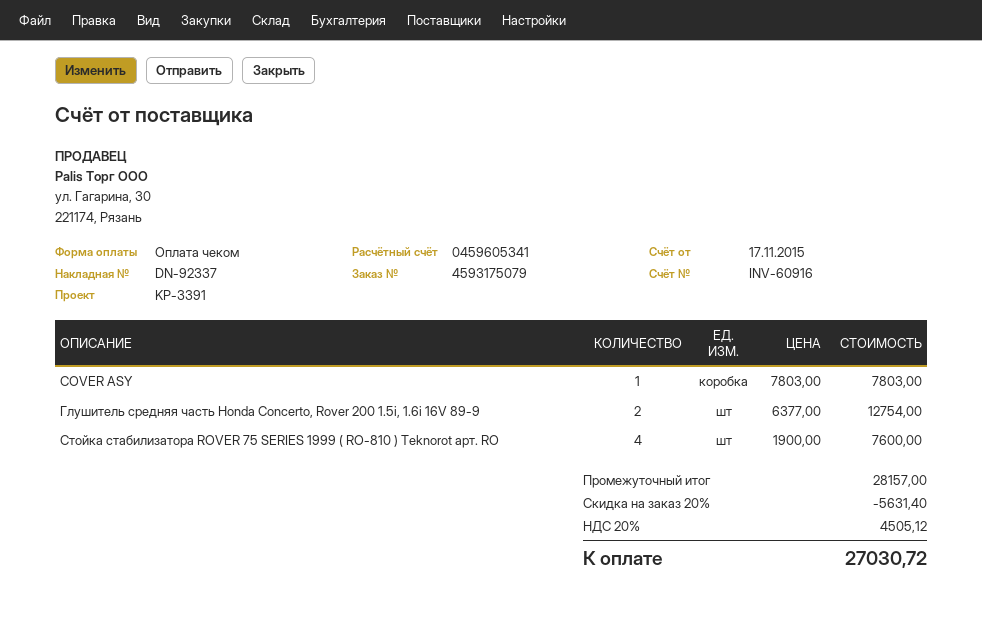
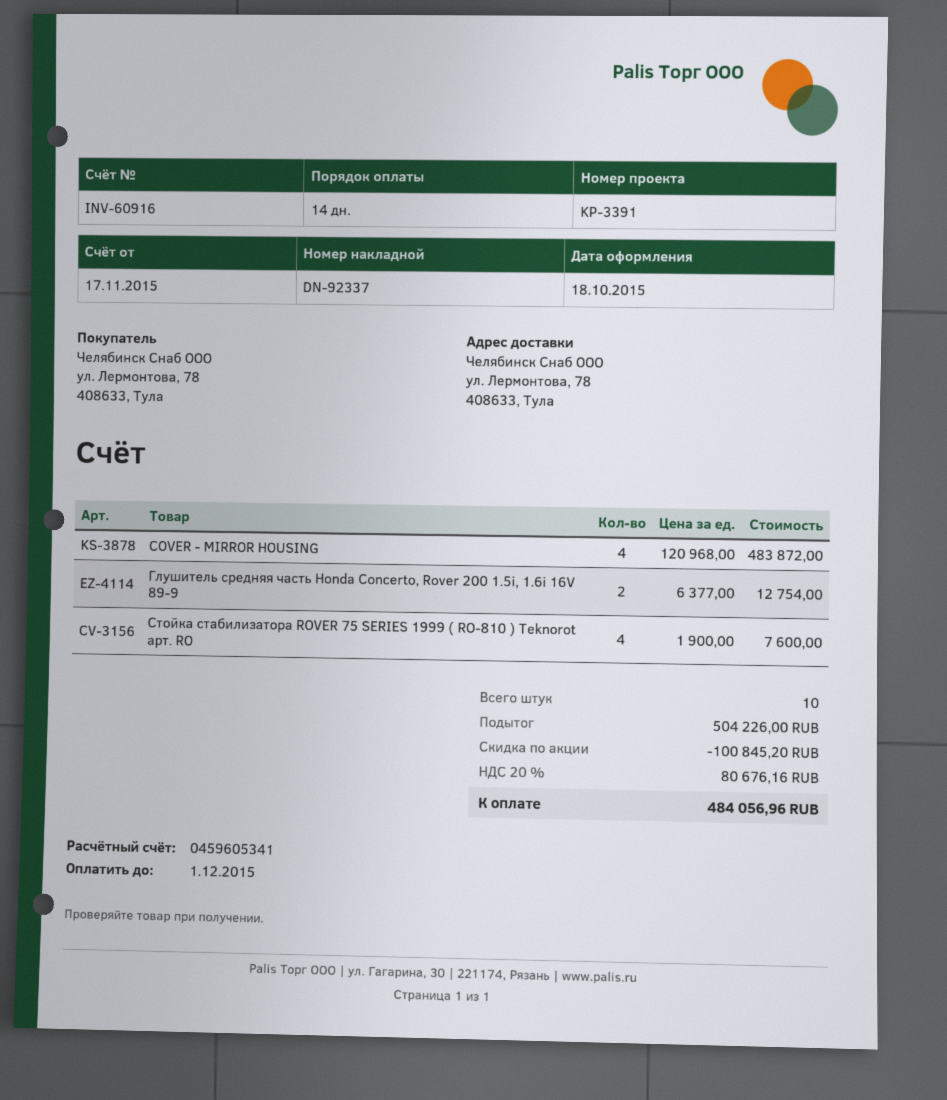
COVER ASY: 1 x 7803.00 = 7803.00 -> none
COVER - MIRROR HOUSING: none -> 4 x 120968.00 = 483872.00
subtotal: 28157.00 -> 504226.00
discount: 5631.40 -> 100845.20
tax: 20% = 4505.12 -> 20% = 80676.16
total: 27030.72 -> 484056.96

